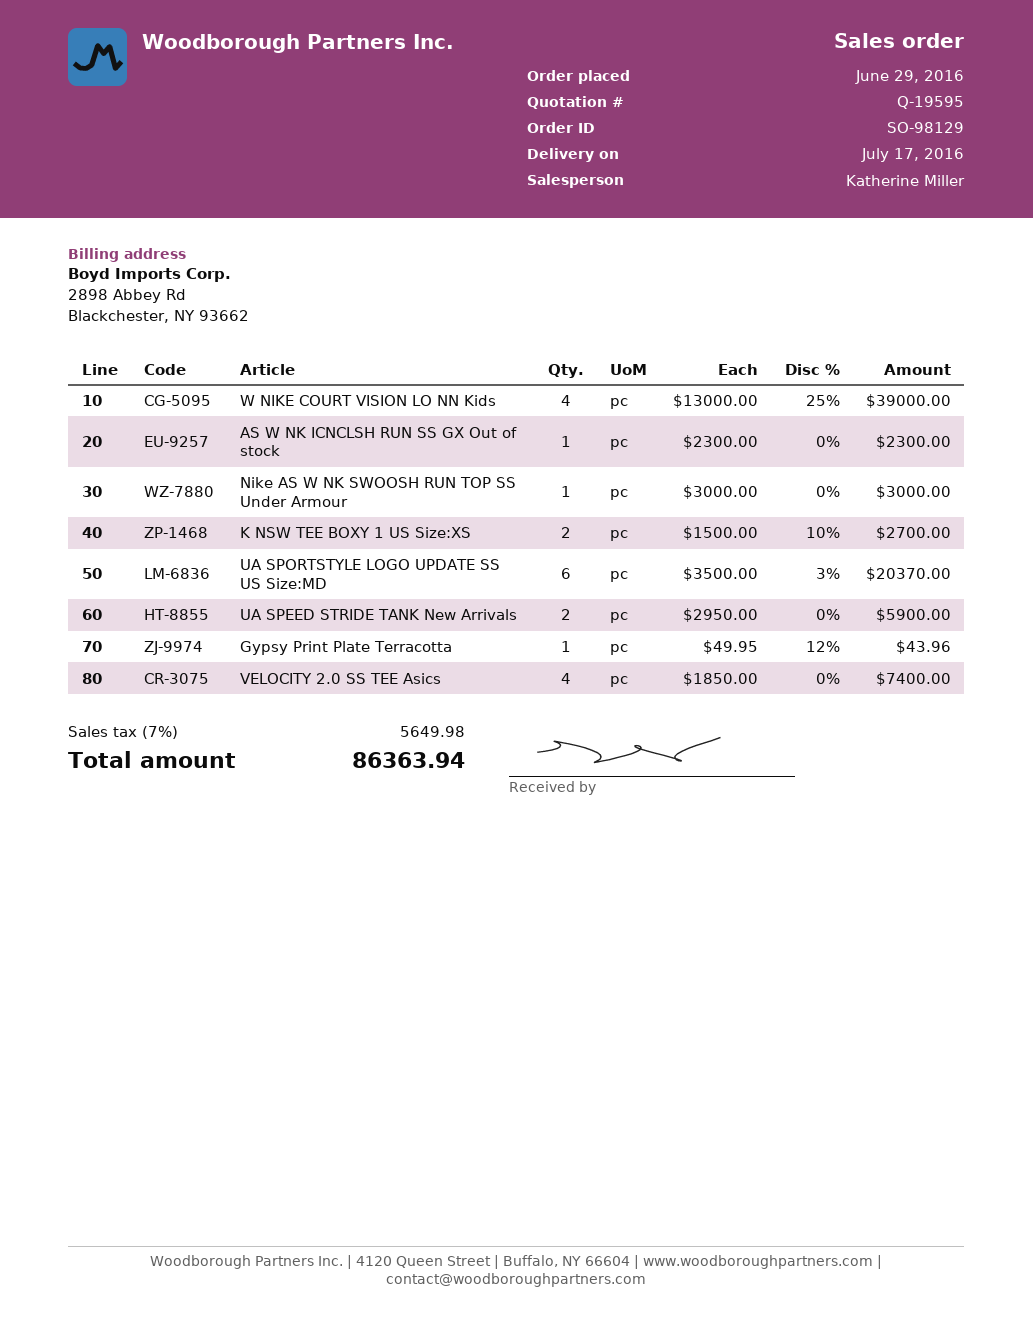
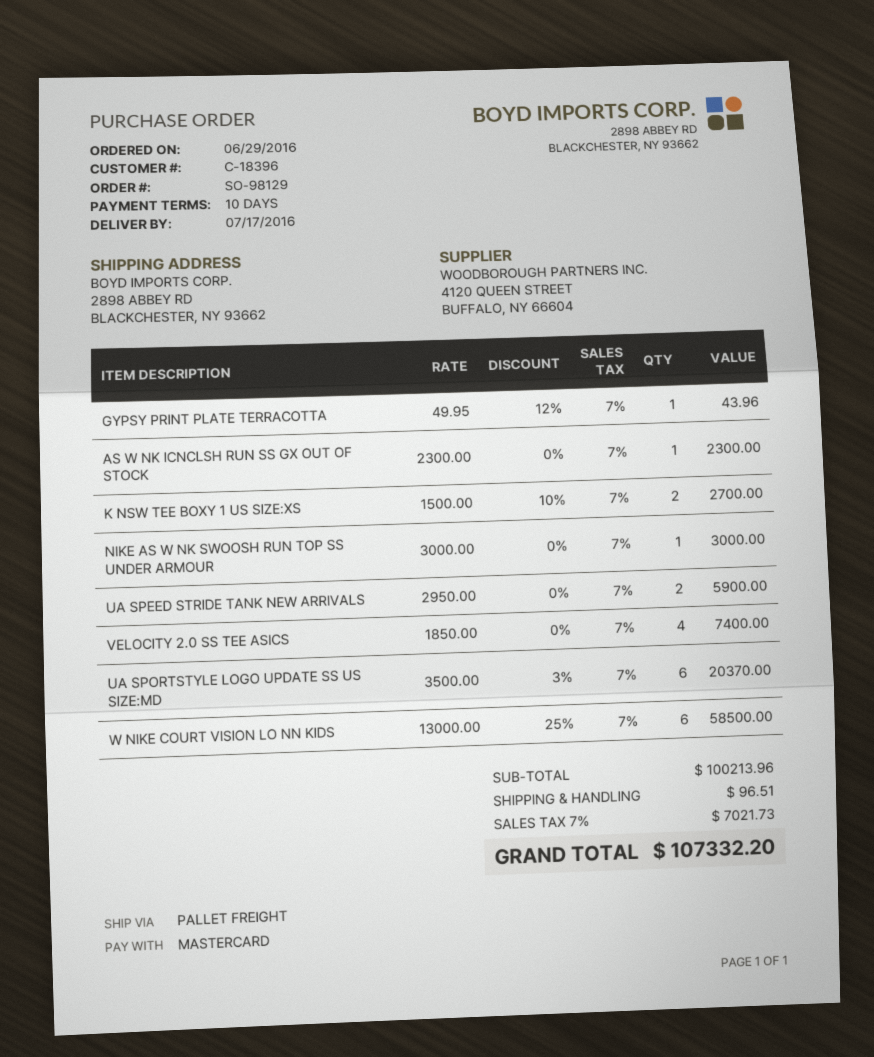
W NIKE COURT VISION LO NN Kids: 4 x 13000.00 - 25% = 39000.00 -> 6 x 13000.00 - 25% = 58500.00
shipping: none -> 96.51
tax: 7% = 5649.98 -> 7% = 7021.73
total: 86363.94 -> 107332.20

